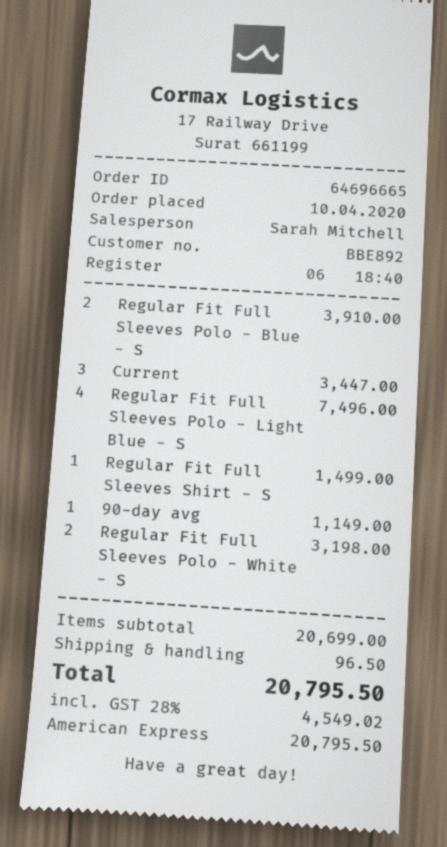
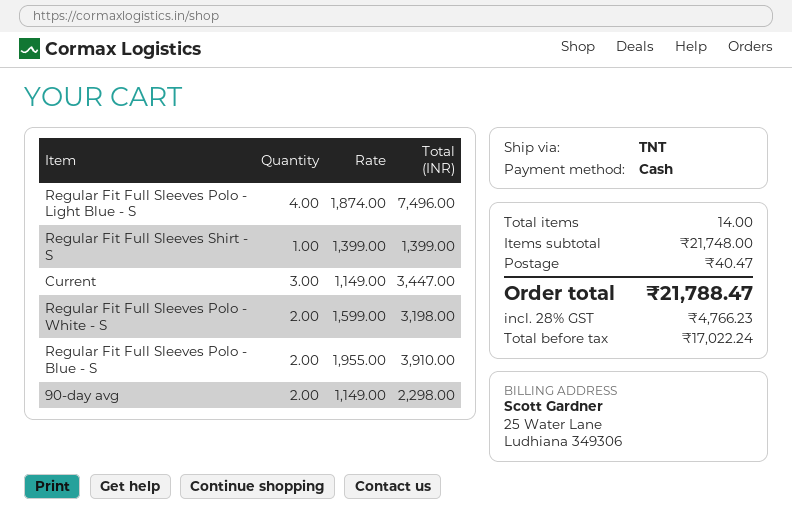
payment method: American Express -> cash
Regular Fit Full Sleeves Shirt - S: 1 for 1499.00 -> 1 for 1399.00
90-day avg: 1 for 1149.00 -> 2 for 2298.00
subtotal: 20699.00 -> 21748.00
shipping: 96.50 -> 40.47
tax: 28% = 4549.02 -> 28% = 4766.23
total: 20795.50 -> 21788.47

